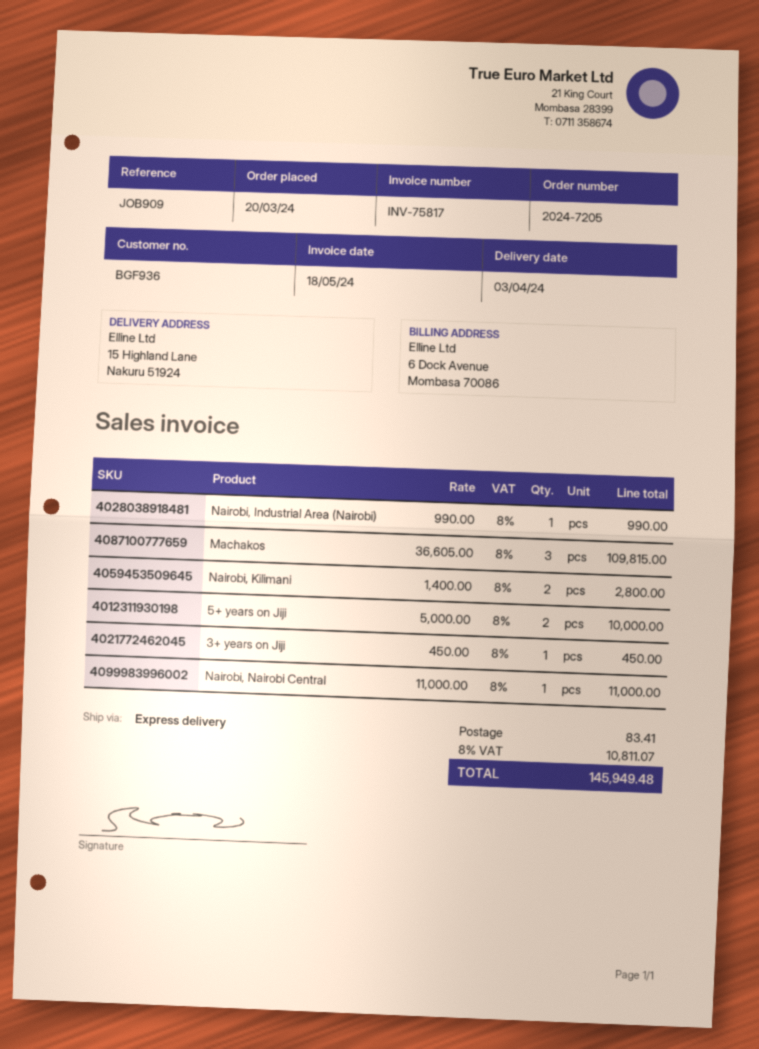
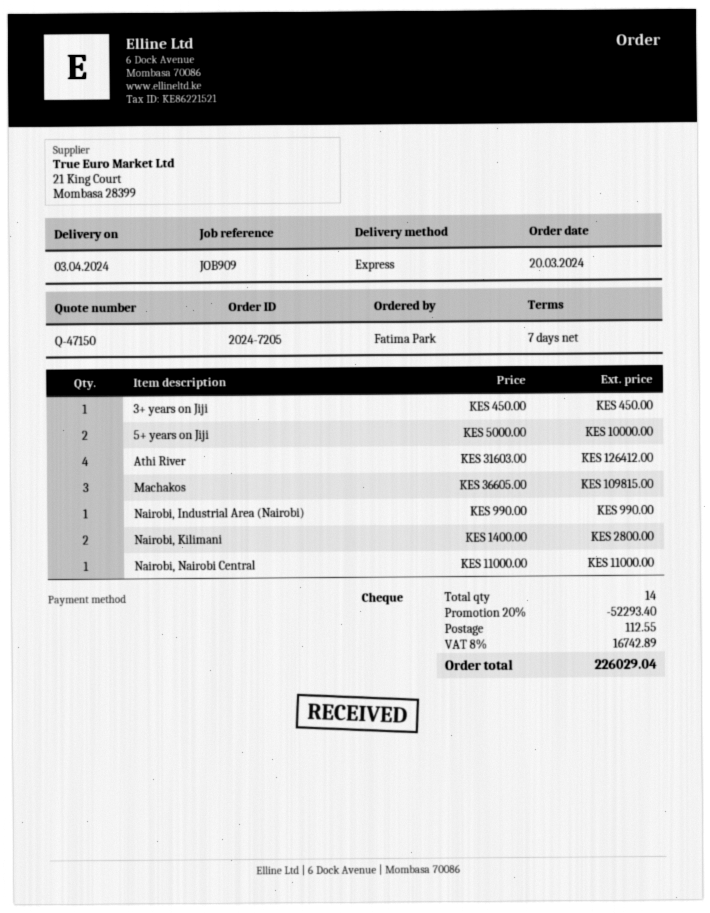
Athi River: none -> 4 x 31603.00 = 126412.00
discount: none -> 20% = 52293.40
shipping: 83.41 -> 112.55
tax: 8% = 10811.07 -> 8% = 16742.89
total: 145949.48 -> 226029.04

